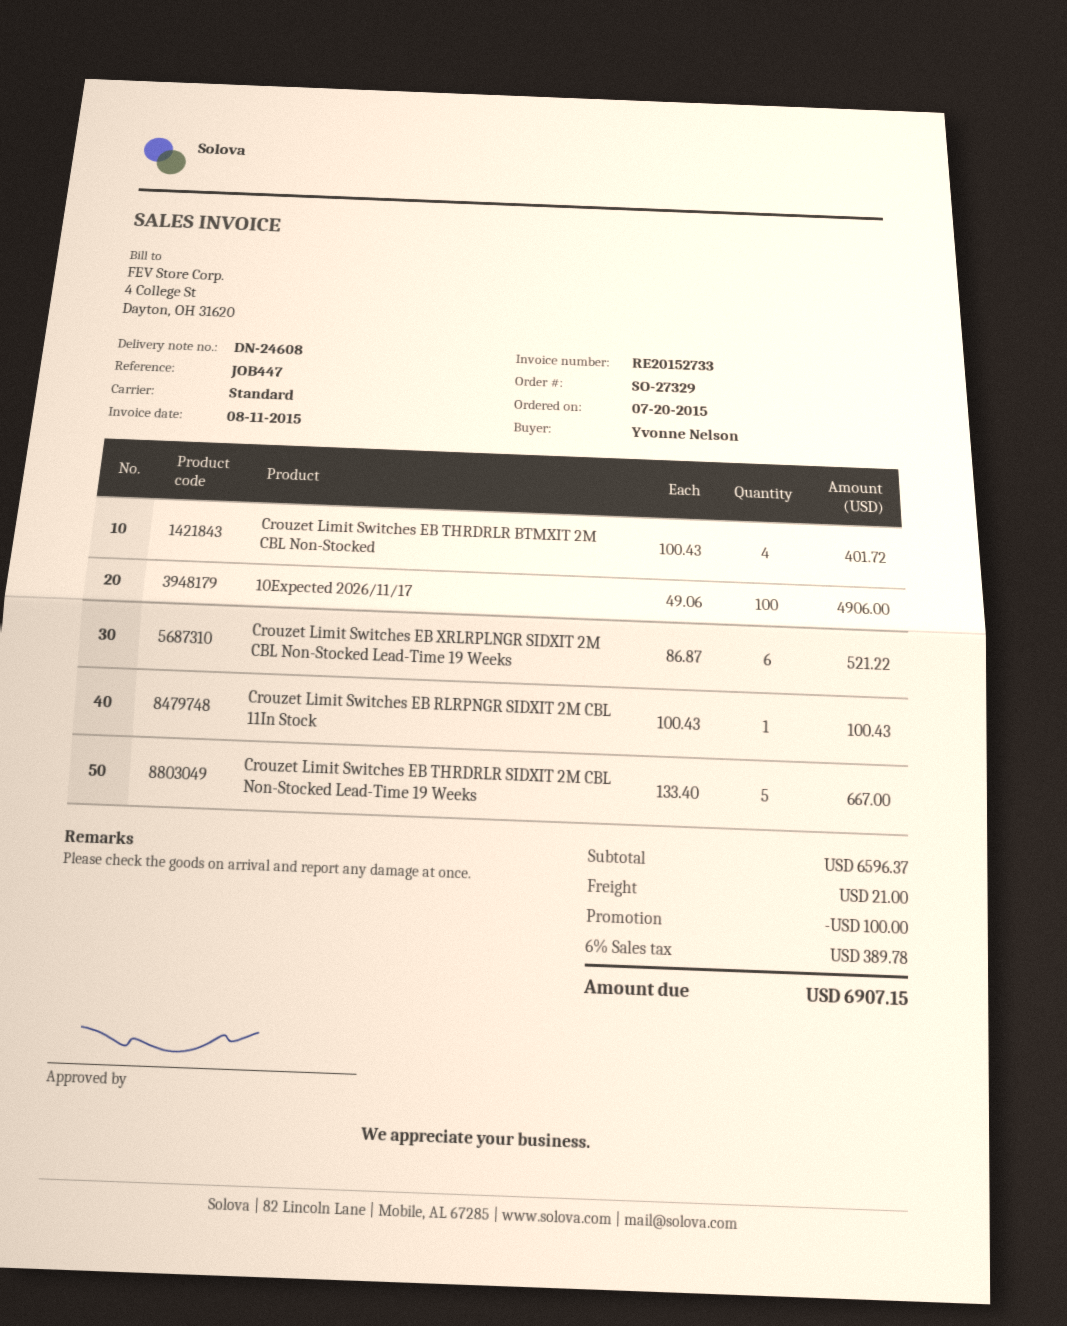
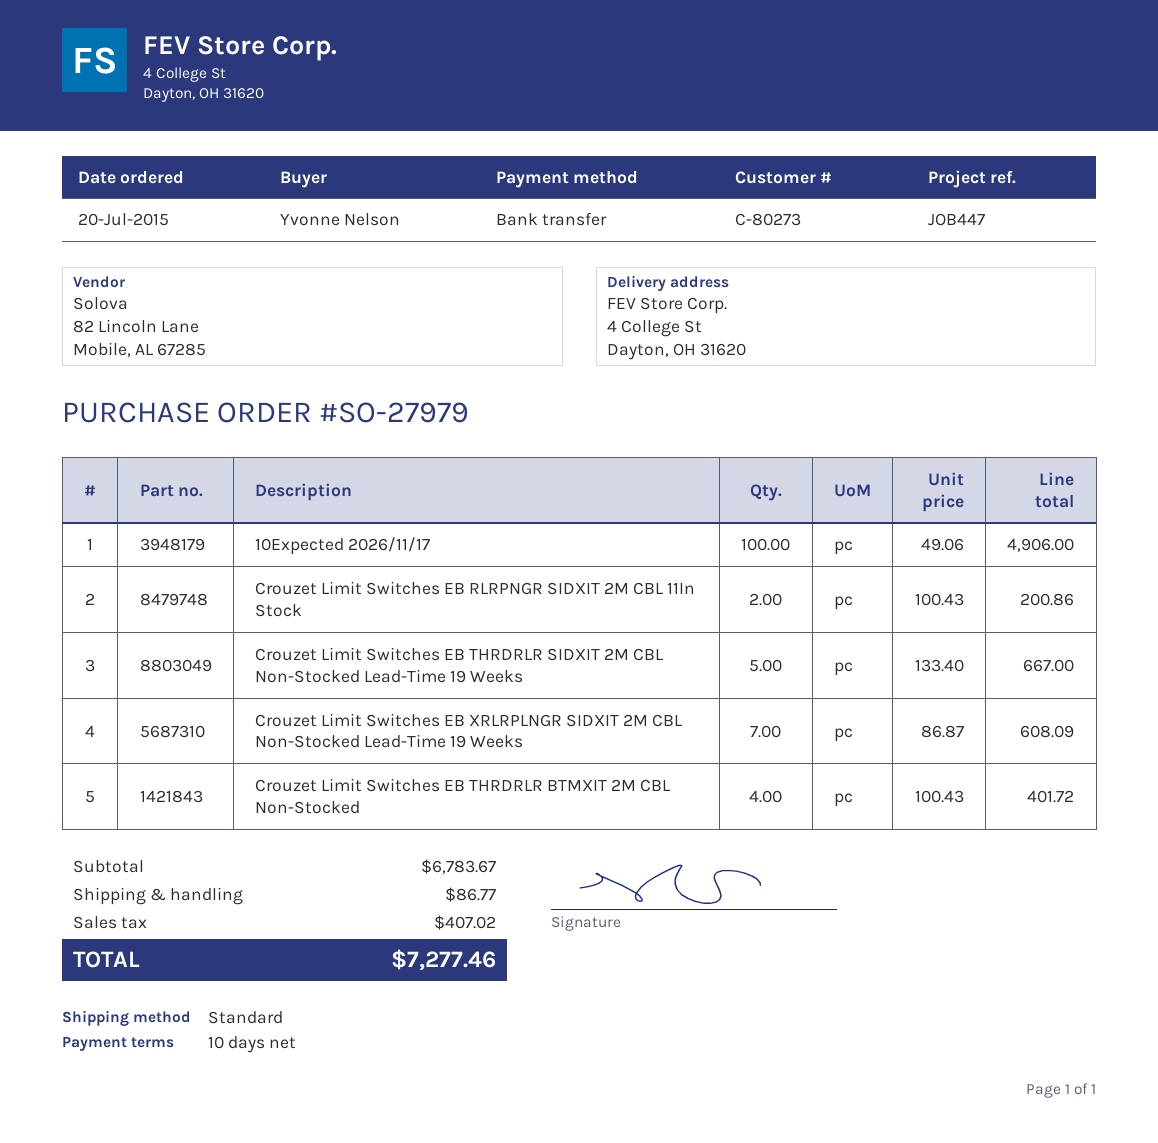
order number: SO-27329 -> SO-27979
Crouzet Limit Switches EB XRLRPLNGR SIDXIT 2M CBL Non-Stocked Lead-Time 19 Weeks: 6 x 86.87 = 521.22 -> 7 x 86.87 = 608.09
Crouzet Limit Switches EB RLRPNGR SIDXIT 2M CBL 11In Stock: 1 x 100.43 = 100.43 -> 2 x 100.43 = 200.86
subtotal: 6596.37 -> 6783.67
discount: 100.00 -> none
shipping: 21.00 -> 86.77
tax: 389.78 -> 407.02
total: 6907.15 -> 7277.46

